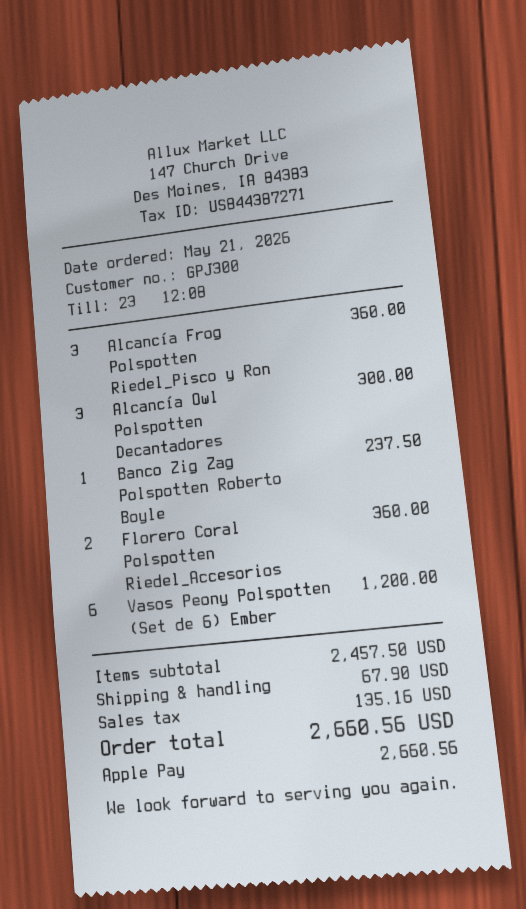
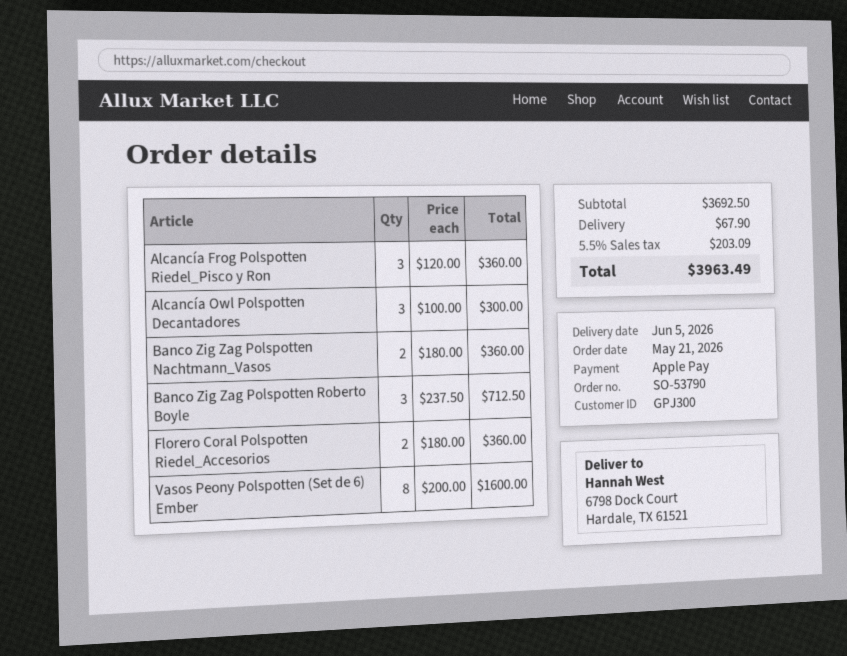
Banco Zig Zag Polspotten Roberto Boyle: 1 for 237.50 -> 3 for 712.50
Vasos Peony Polspotten (Set de 6) Ember: 6 for 1200.00 -> 8 for 1600.00
Banco Zig Zag Polspotten Nachtmann_Vasos: none -> 2 for 360.00
subtotal: 2457.50 -> 3692.50
tax: 135.16 -> 203.09
total: 2660.56 -> 3963.49

